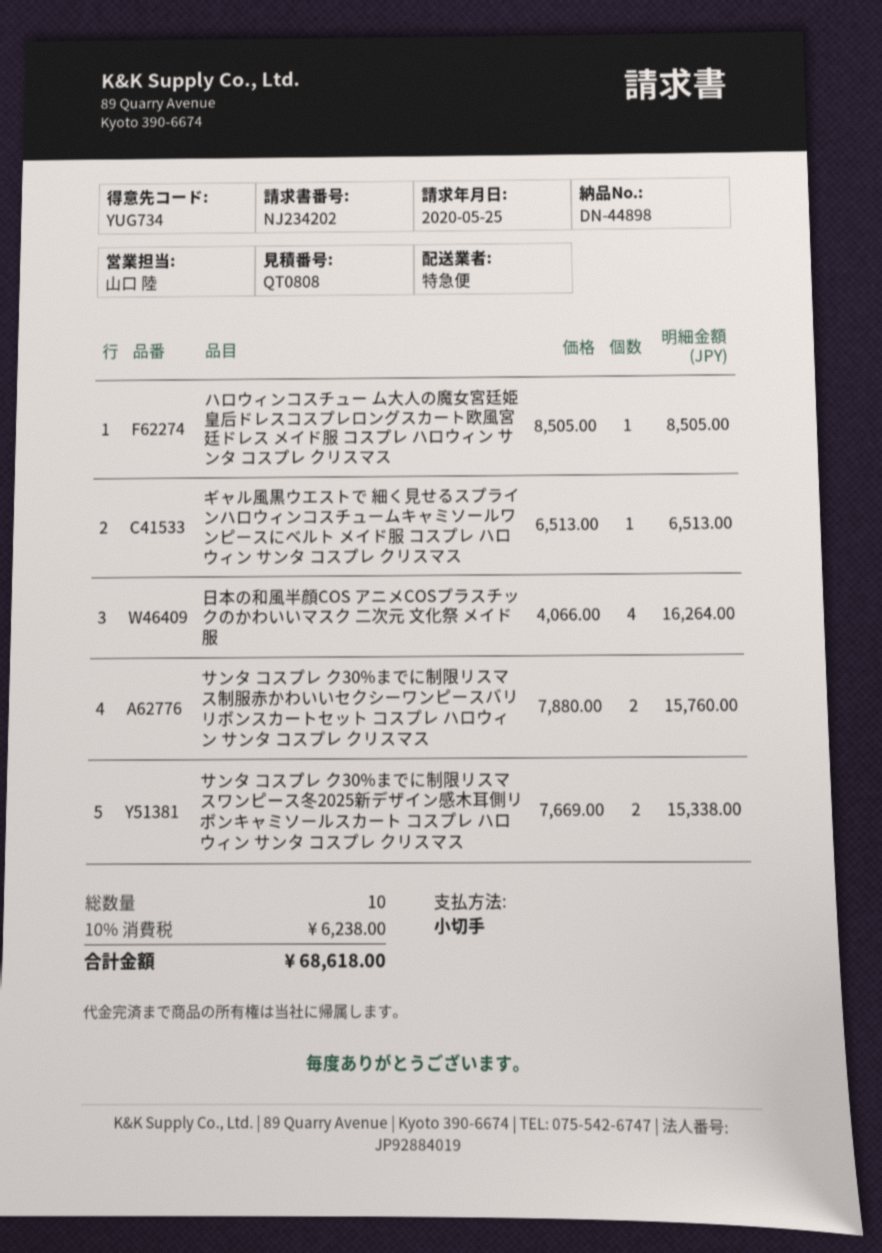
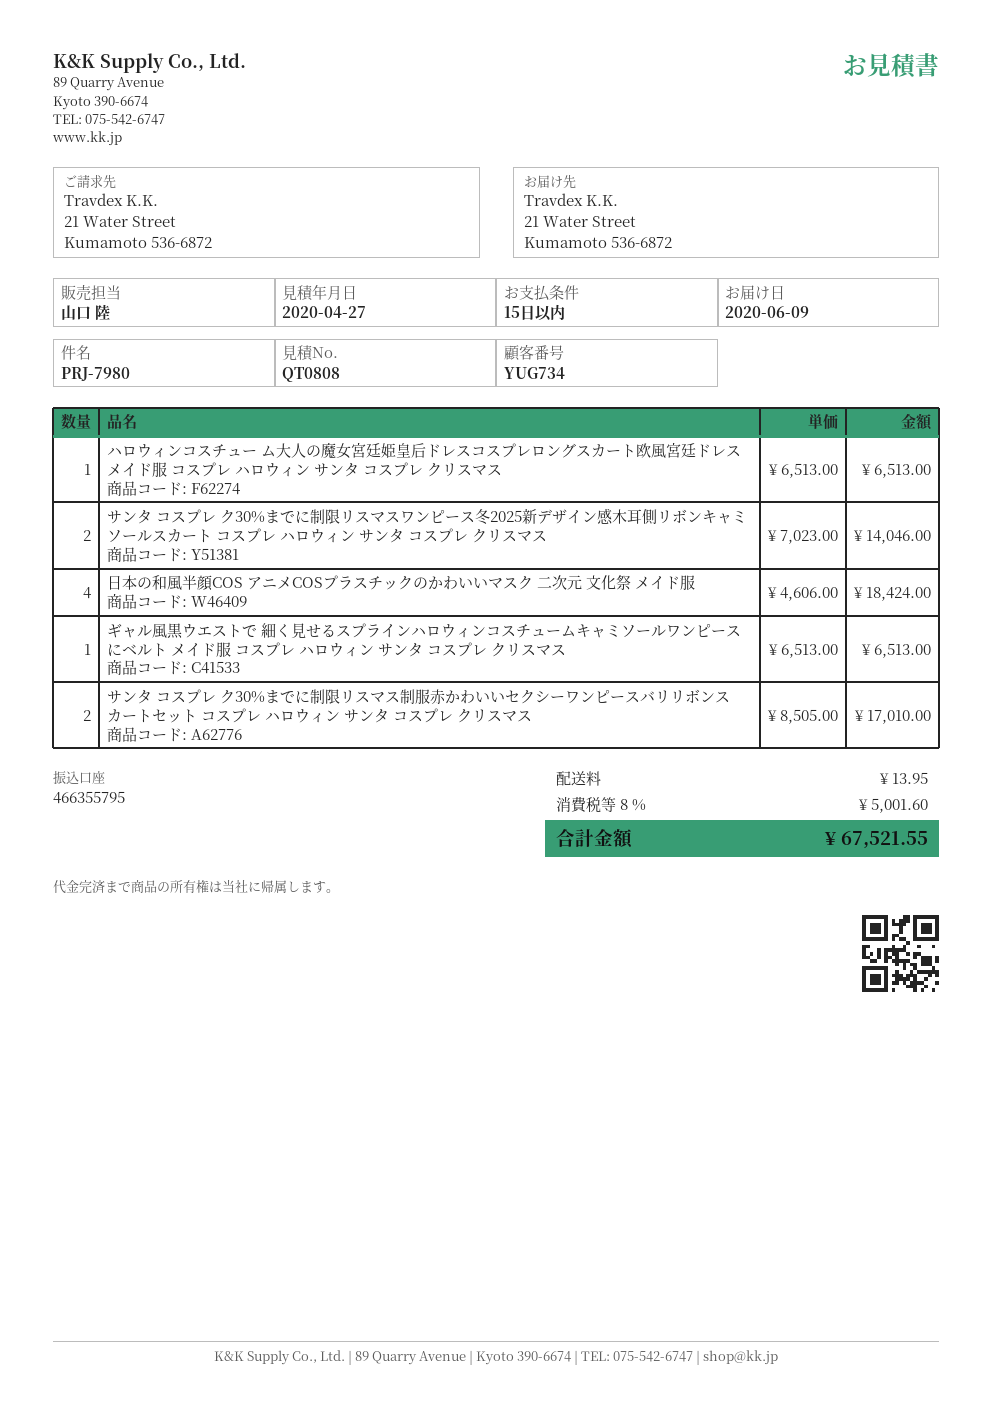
ハロウィンコスチュー ム大人の魔女宮廷姫皇后ドレスコスプレロングスカート欧風宮廷ドレス メイド服 コスプレ ハロウィン サンタ コスプレ クリスマス: 1 x 8505.00 = 8505.00 -> 1 x 6513.00 = 6513.00
日本の和風半顔COS アニメCOSプラスチックのかわいいマスク 二次元 文化祭 メイド服: 4 x 4066.00 = 16264.00 -> 4 x 4606.00 = 18424.00
サンタ コスプレ ク30%までに制限リスマス制服赤かわいいセクシーワンピースバリリボンスカートセット コスプレ ハロウィン サンタ コスプレ クリスマス: 2 x 7880.00 = 15760.00 -> 2 x 8505.00 = 17010.00
サンタ コスプレ ク30%までに制限リスマスワンピース冬2025新デザイン感木耳側リボンキャミソールスカート コスプレ ハロウィン サンタ コスプレ クリスマス: 2 x 7669.00 = 15338.00 -> 2 x 7023.00 = 14046.00
shipping: none -> 13.95
tax: 10% = 6238.00 -> 8% = 5001.60
total: 68618.00 -> 67521.55

